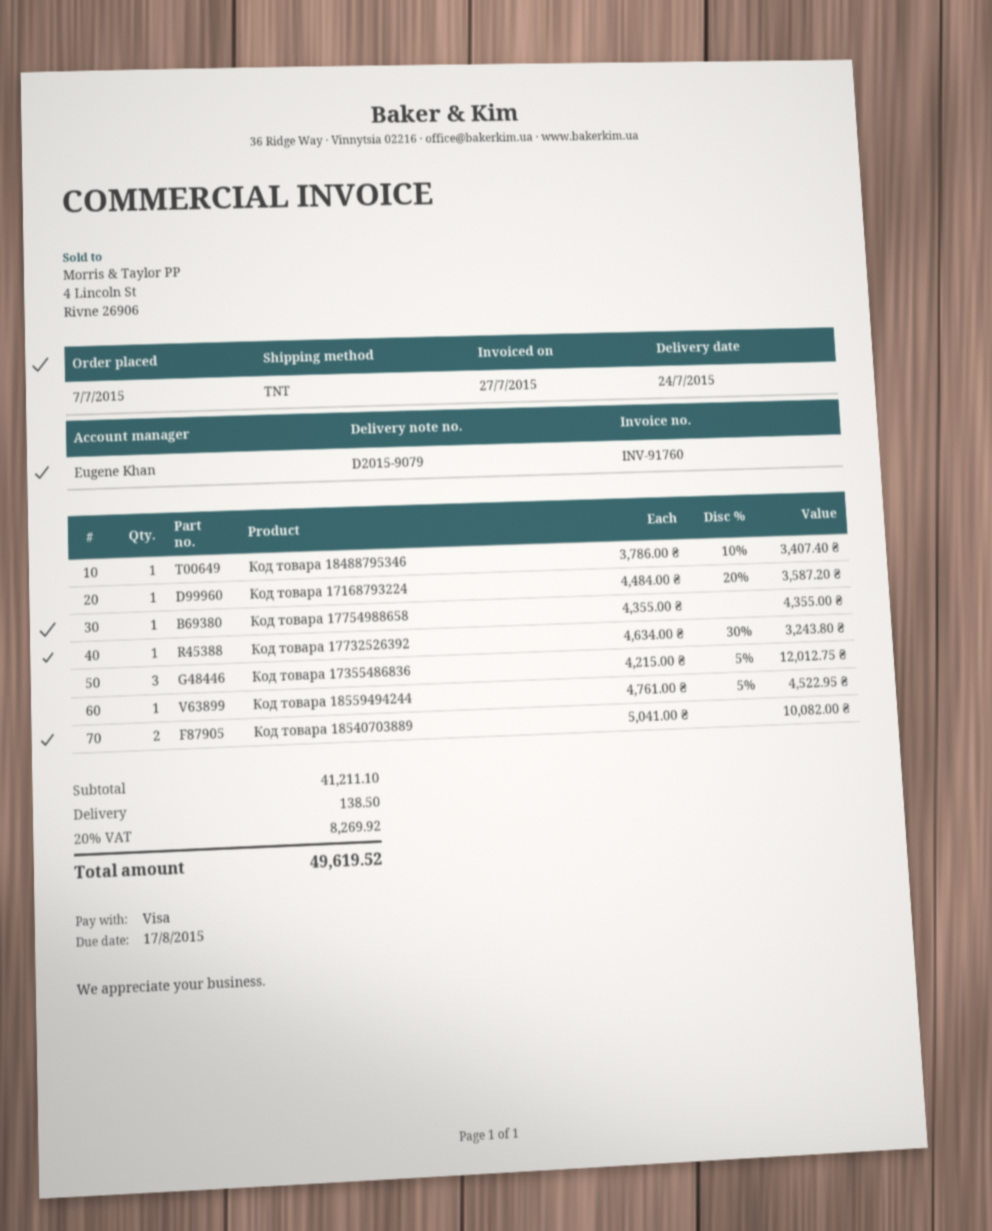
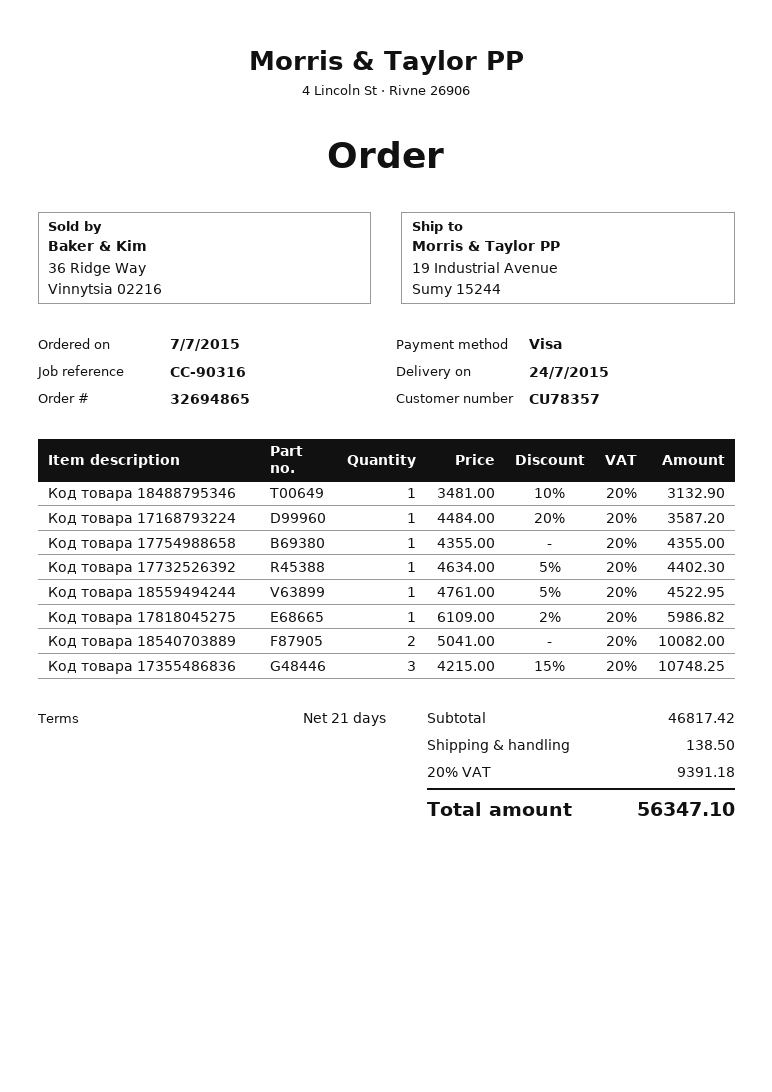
Код товара 18488795346: 1 x 3786.00 - 10% = 3407.40 -> 1 x 3481.00 - 10% = 3132.90
Код товара 17732526392: 1 x 4634.00 - 30% = 3243.80 -> 1 x 4634.00 - 5% = 4402.30
Код товара 17355486836: 3 x 4215.00 - 5% = 12012.75 -> 3 x 4215.00 - 15% = 10748.25
Код товара 17818045275: none -> 1 x 6109.00 - 2% = 5986.82
subtotal: 41211.10 -> 46817.42
tax: 20% = 8269.92 -> 20% = 9391.18
total: 49619.52 -> 56347.10

